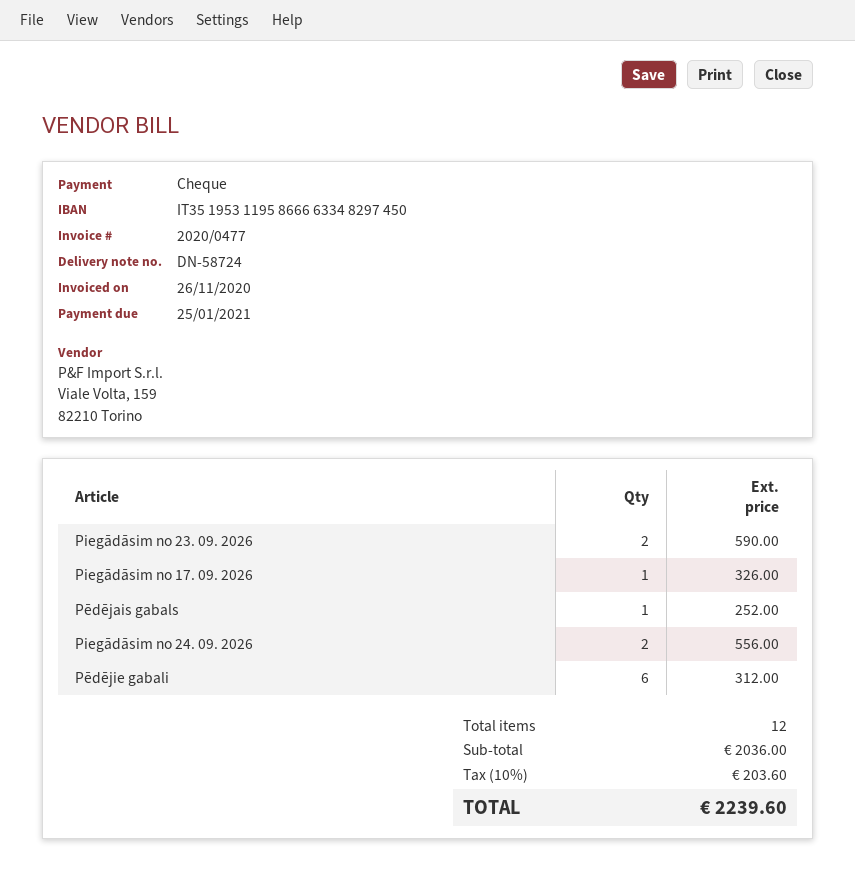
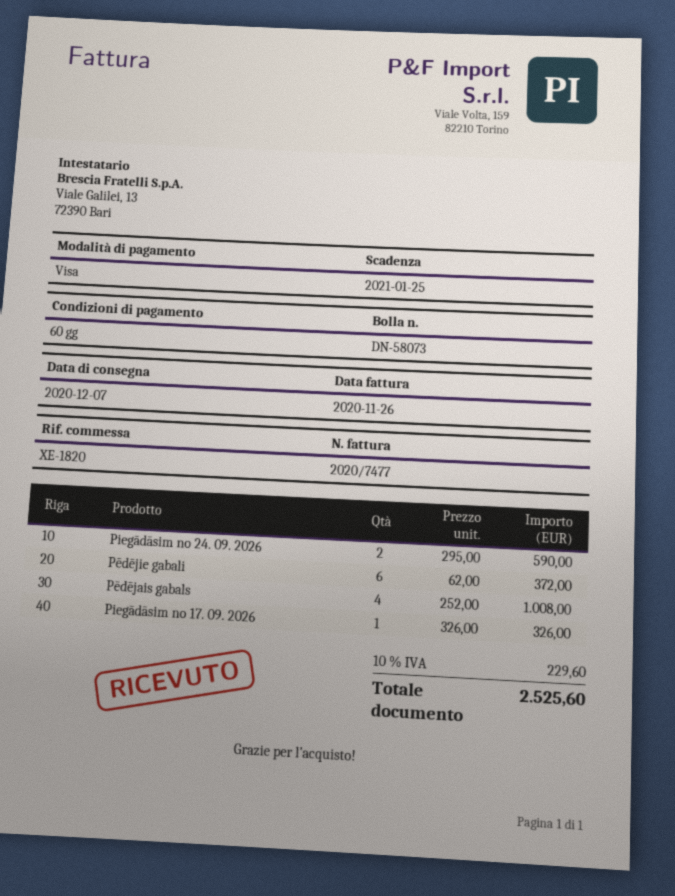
delivery note number: DN-58724 -> DN-58073
invoice number: 2020/0477 -> 2020/7477
payment method: cheque -> Visa
Piegādāsim no 23. 09. 2026: 2 for 590.00 -> none
Pēdējais gabals: 1 for 252.00 -> 4 for 1008.00
Piegādāsim no 24. 09. 2026: 2 for 556.00 -> 2 for 590.00
Pēdējie gabali: 6 for 312.00 -> 6 for 372.00
tax: 10% = 203.60 -> 10% = 229.60
total: 2239.60 -> 2525.60

